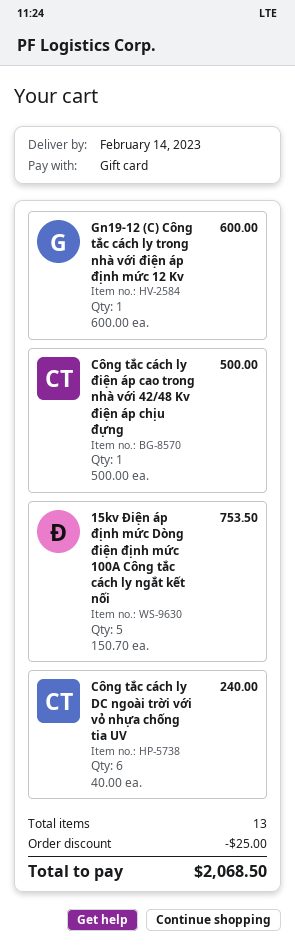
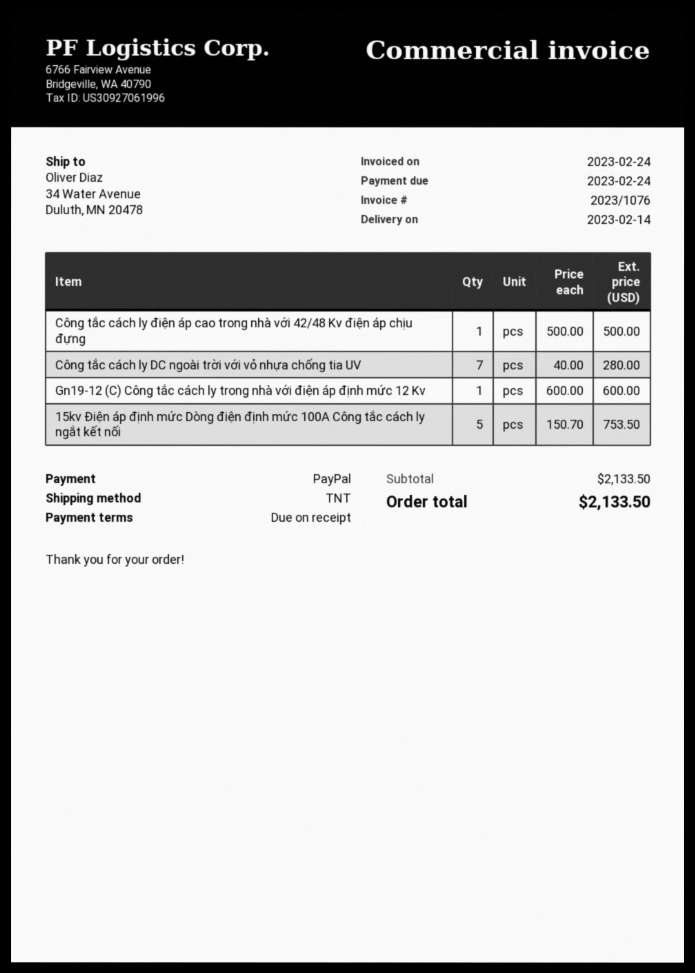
payment method: gift card -> PayPal
Công tắc cách ly DC ngoài trời với vỏ nhựa chống tia UV: 6 x 40.00 = 240.00 -> 7 x 40.00 = 280.00
discount: 25.00 -> none
total: 2068.50 -> 2133.50

